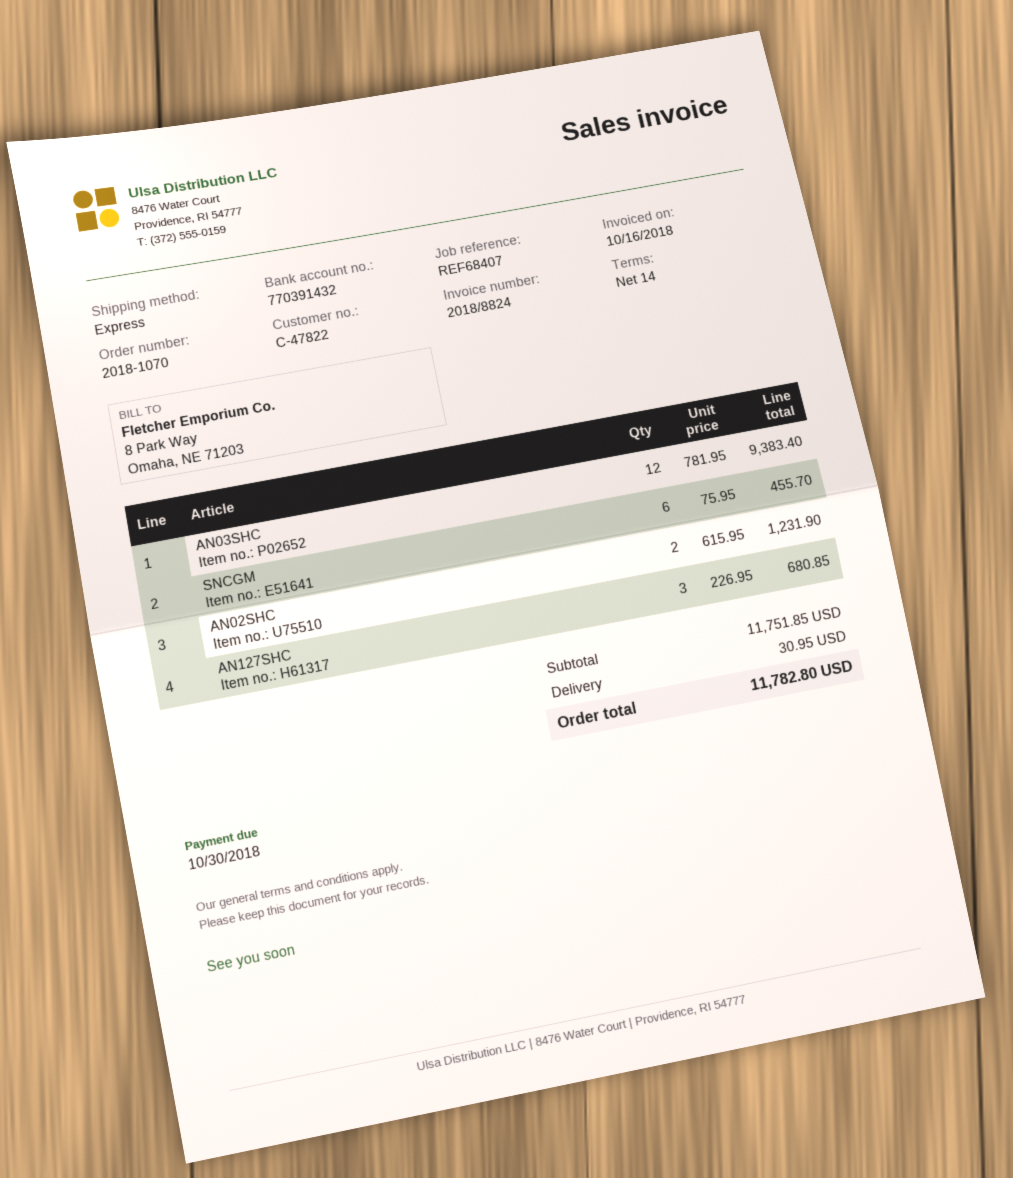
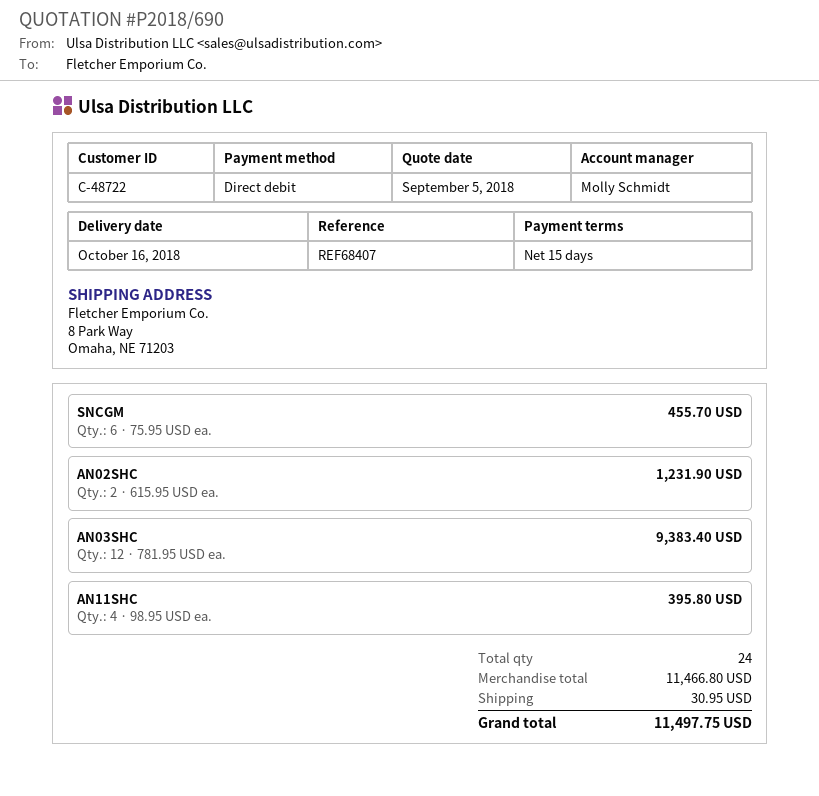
payment terms: 14 days -> 15 days
customer number: C-47822 -> C-48722
AN127SHC: 3 x 226.95 = 680.85 -> none
AN11SHC: none -> 4 x 98.95 = 395.80
subtotal: 11751.85 -> 11466.80
total: 11782.80 -> 11497.75

